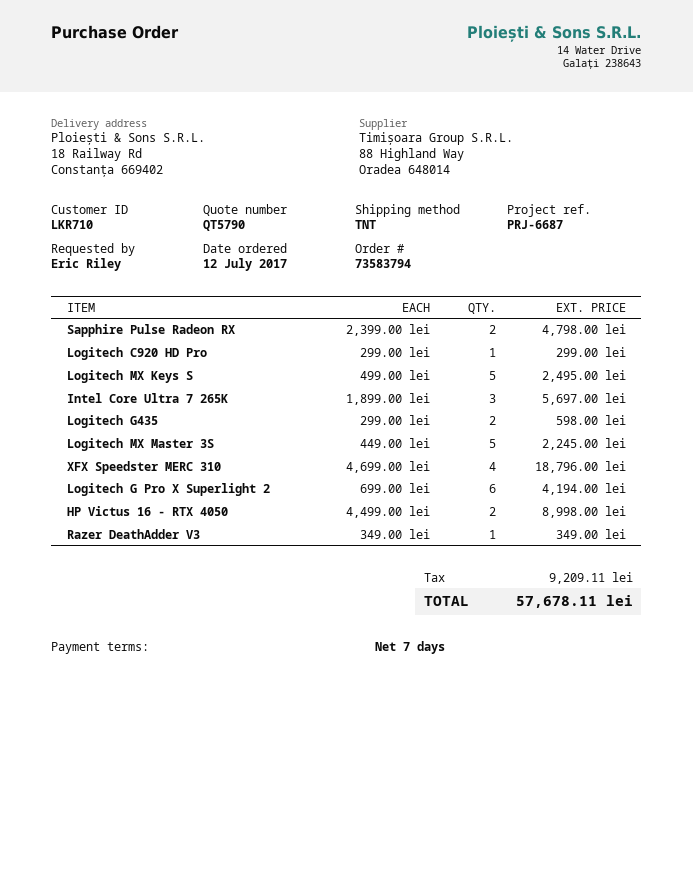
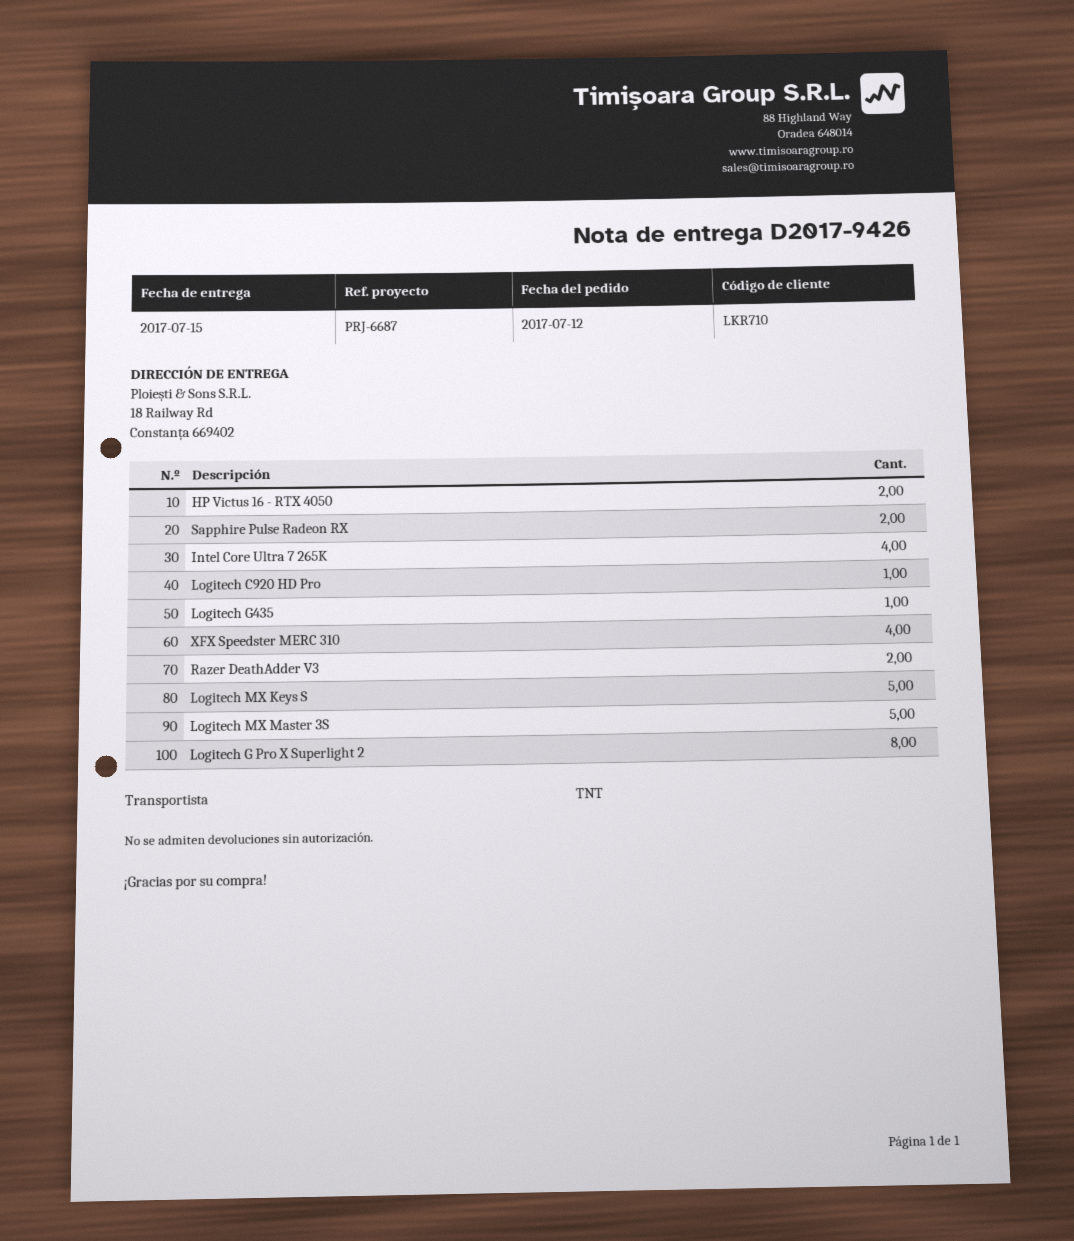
Intel Core Ultra 7 265K: 3 -> 4
Logitech G435: 2 -> 1
Logitech G Pro X Superlight 2: 6 -> 8
Razer DeathAdder V3: 1 -> 2

